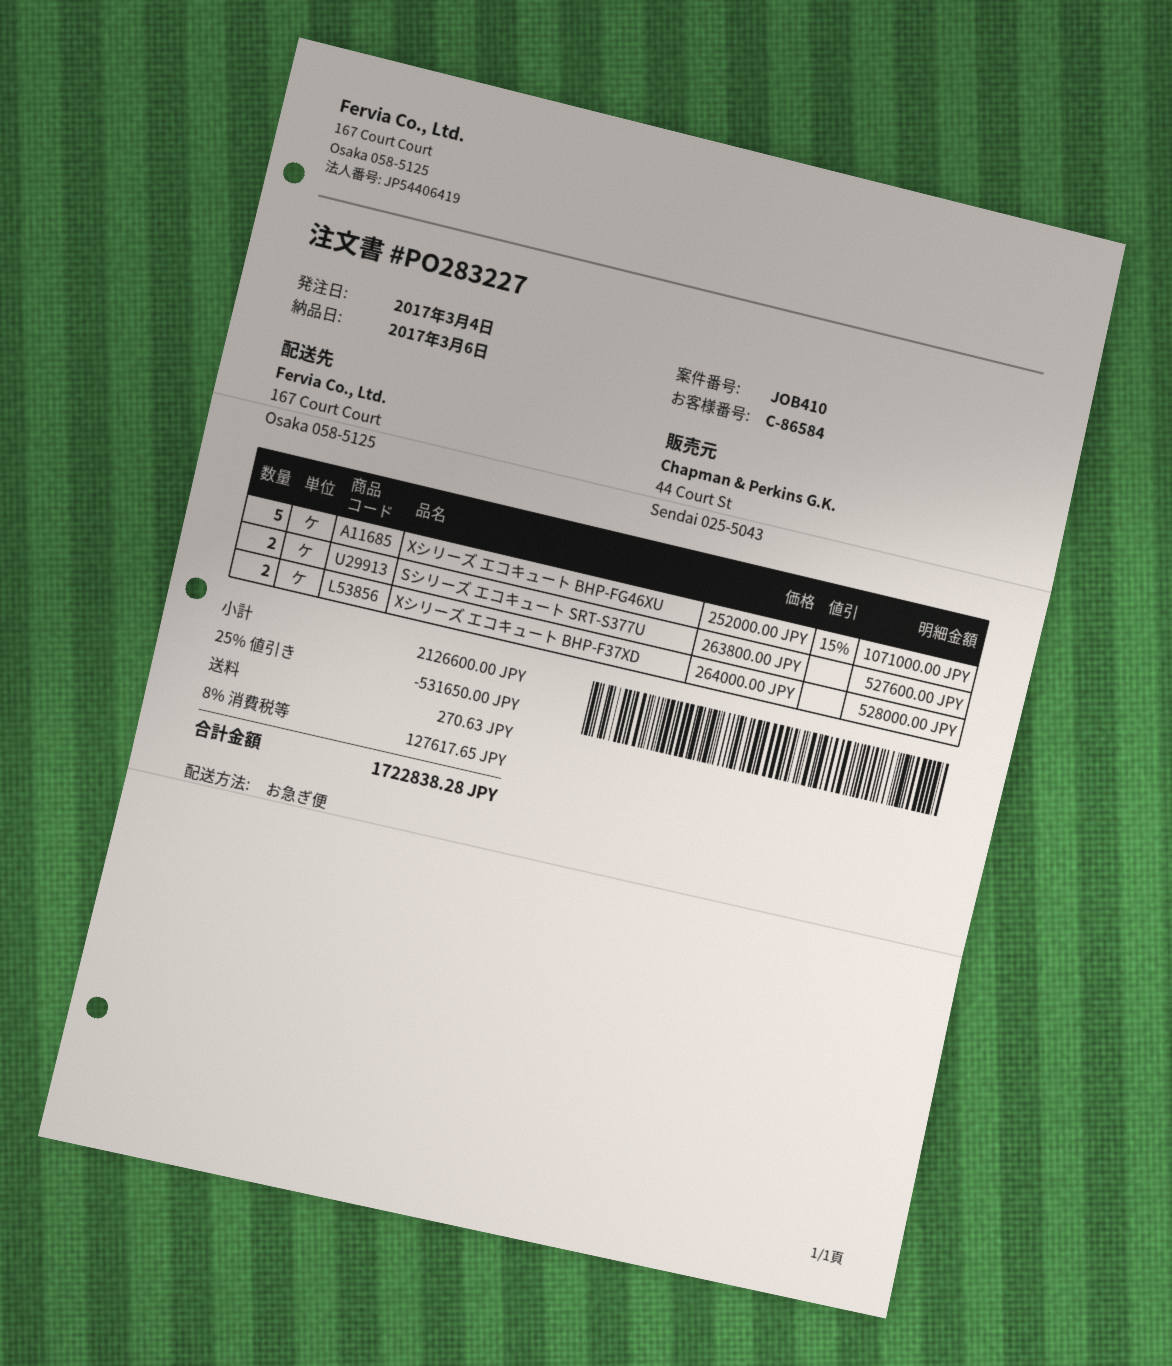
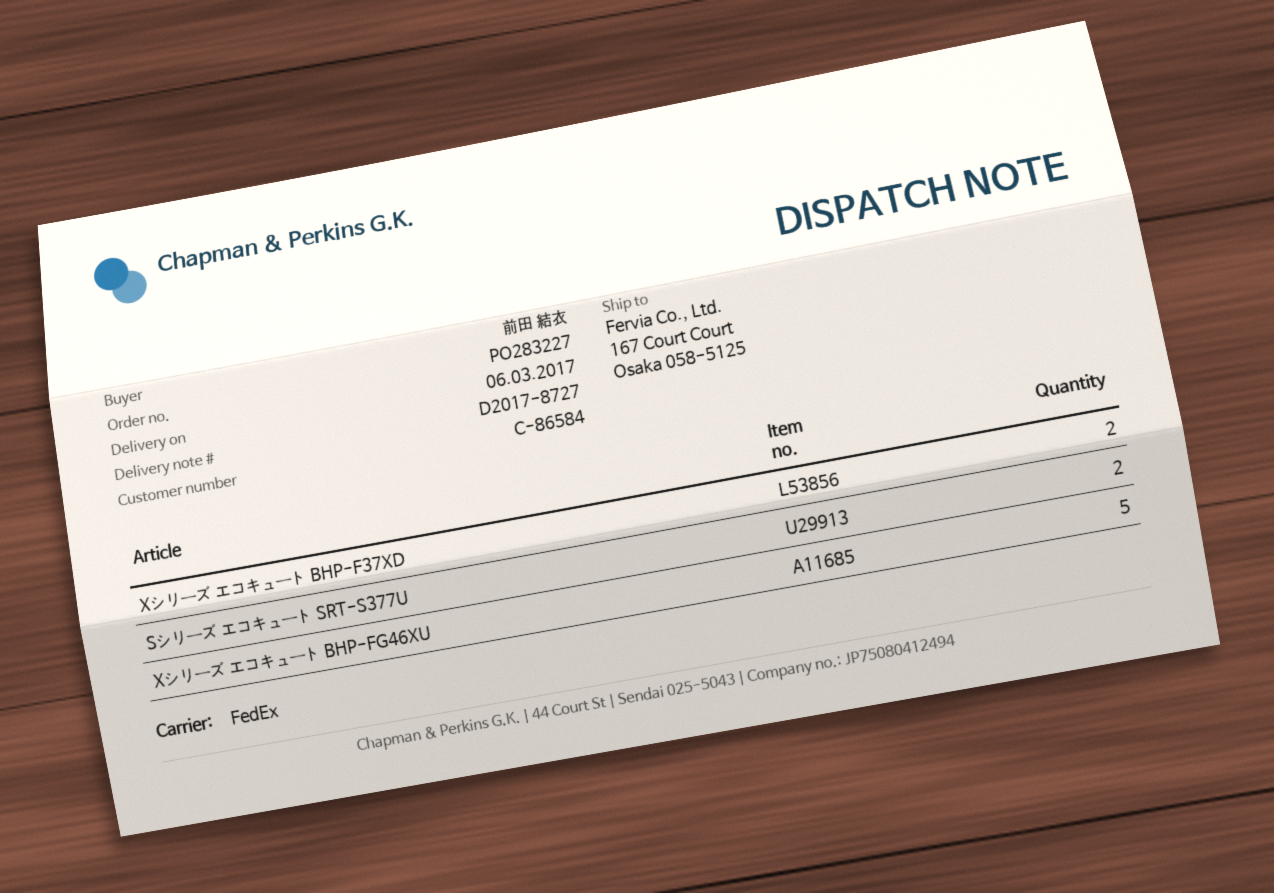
shipping method: express -> FedEx

